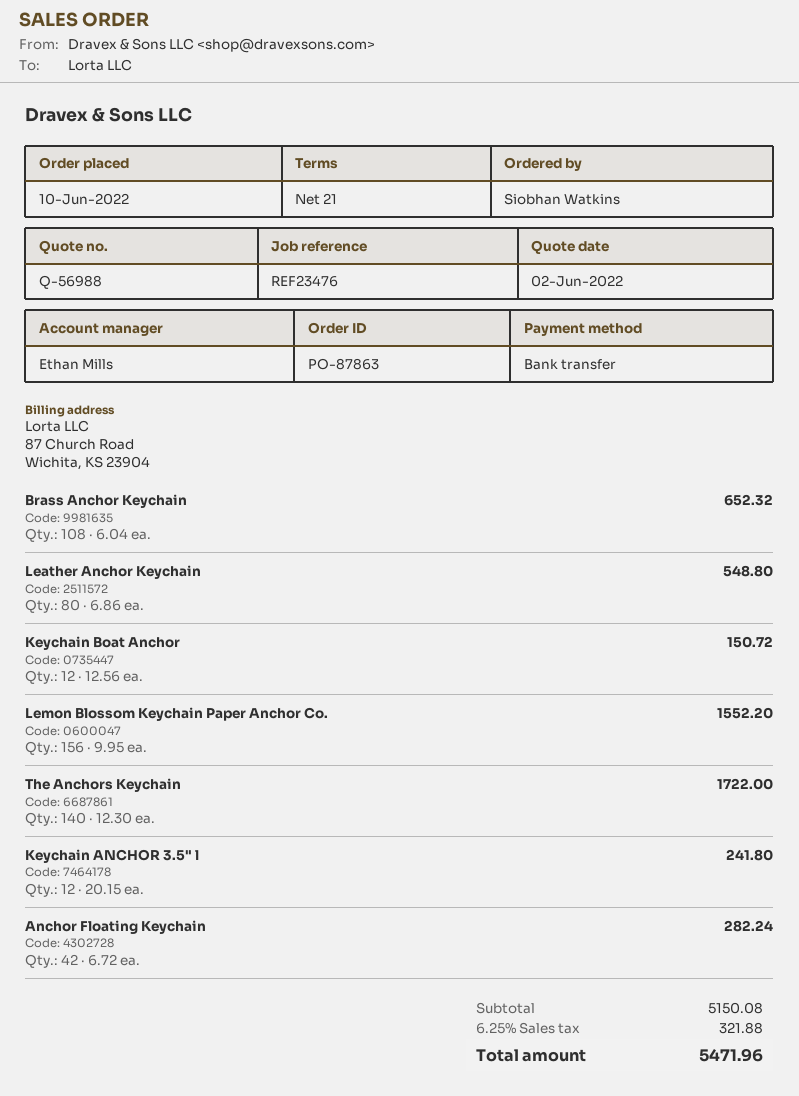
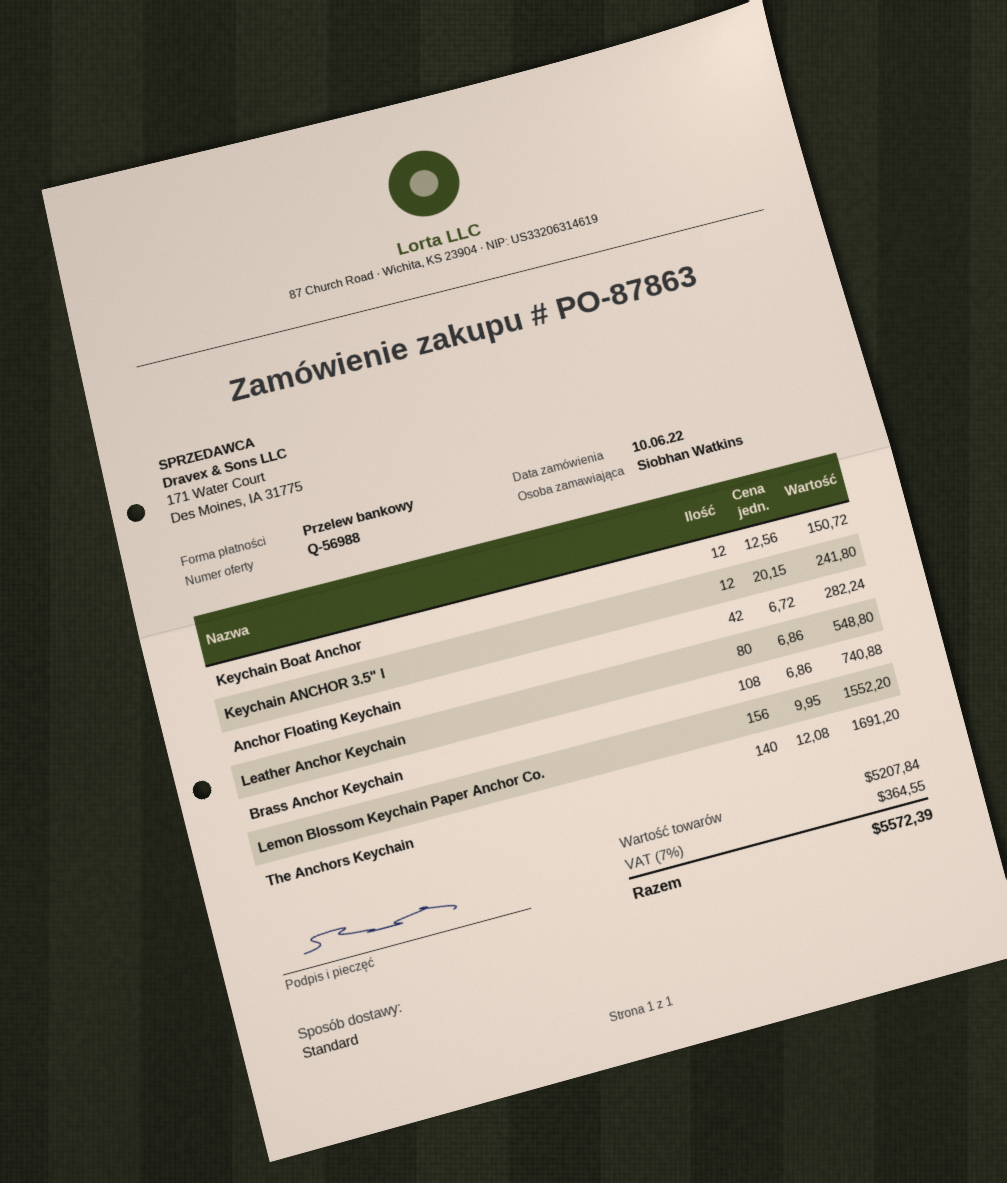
Brass Anchor Keychain: 108 x 6.04 = 652.32 -> 108 x 6.86 = 740.88
The Anchors Keychain: 140 x 12.30 = 1722.00 -> 140 x 12.08 = 1691.20
subtotal: 5150.08 -> 5207.84
tax: 6.25% = 321.88 -> 7% = 364.55
total: 5471.96 -> 5572.39

